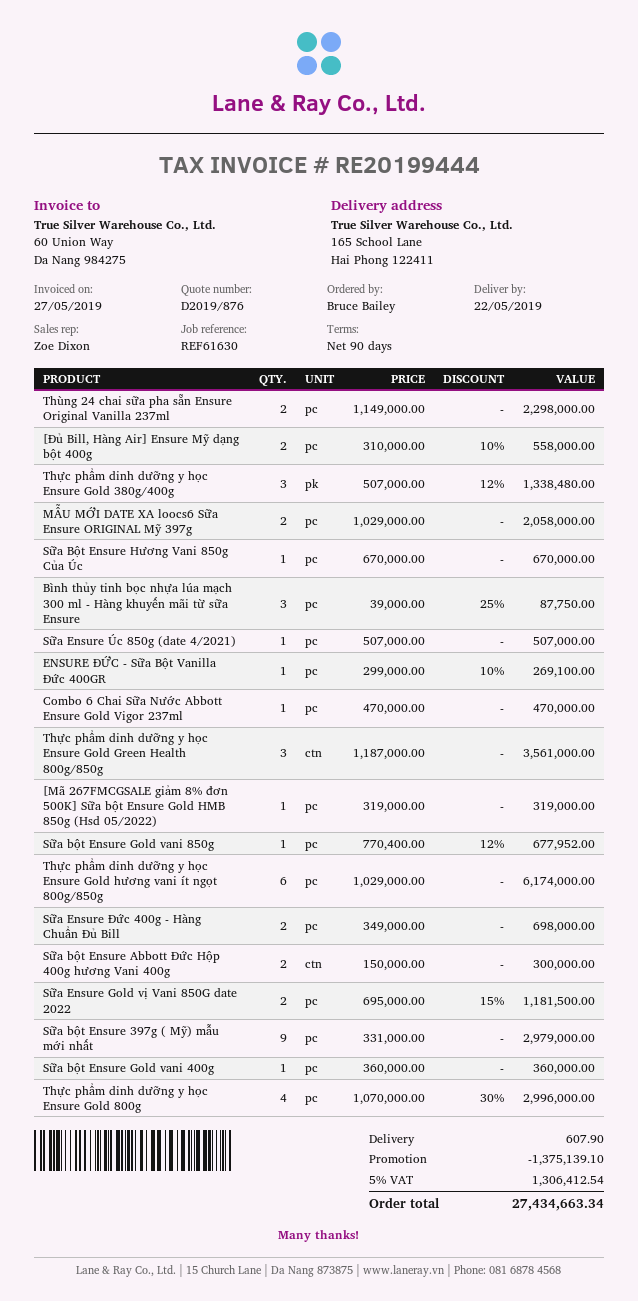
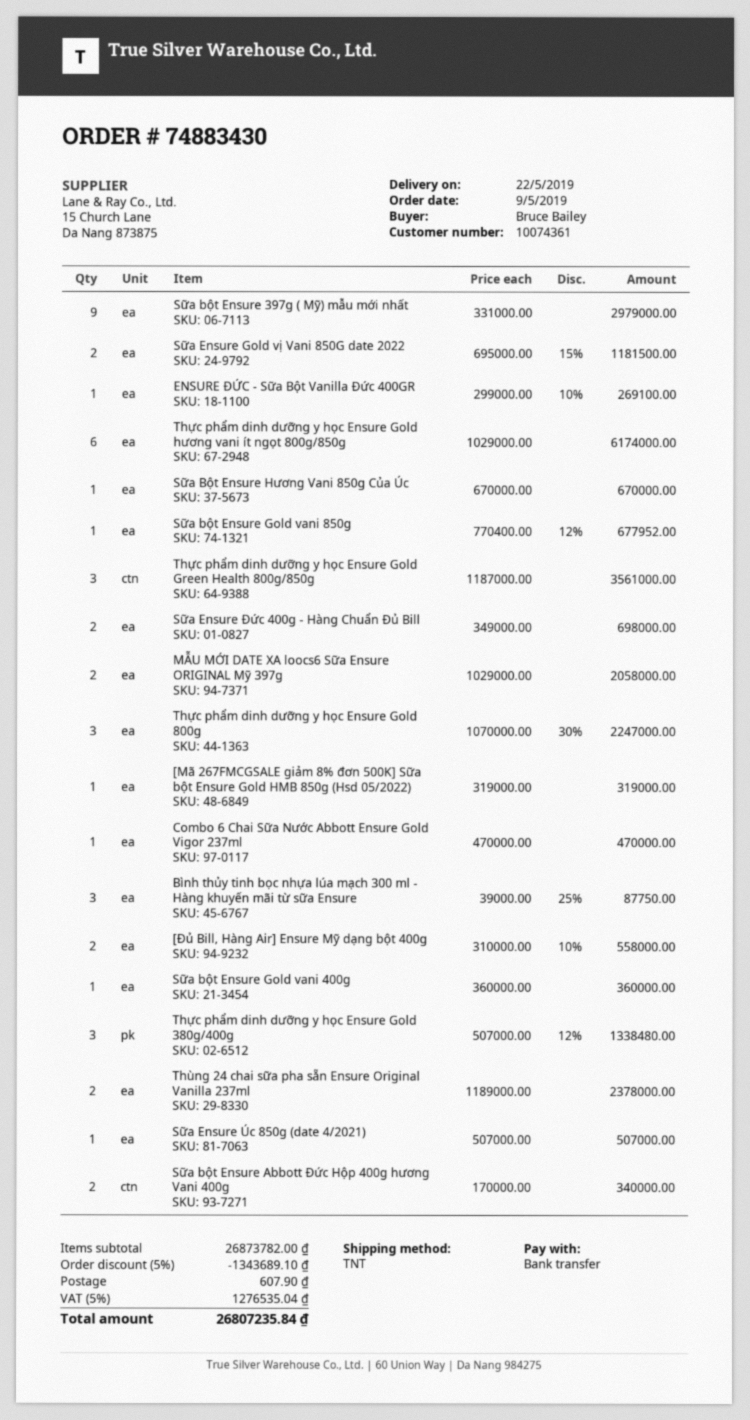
Thùng 24 chai sữa pha sẵn Ensure Original Vanilla 237ml: 2 x 1149000.00 = 2298000.00 -> 2 x 1189000.00 = 2378000.00
Sữa bột Ensure Abbott Đức Hộp 400g hương Vani 400g: 2 x 150000.00 = 300000.00 -> 2 x 170000.00 = 340000.00
Thực phẩm dinh dưỡng y học Ensure Gold 800g: 4 x 1070000.00 - 30% = 2996000.00 -> 3 x 1070000.00 - 30% = 2247000.00
discount: 1375139.10 -> 1343689.10
tax: 5% = 1306412.54 -> 5% = 1276535.04
total: 27434663.34 -> 26807235.84

